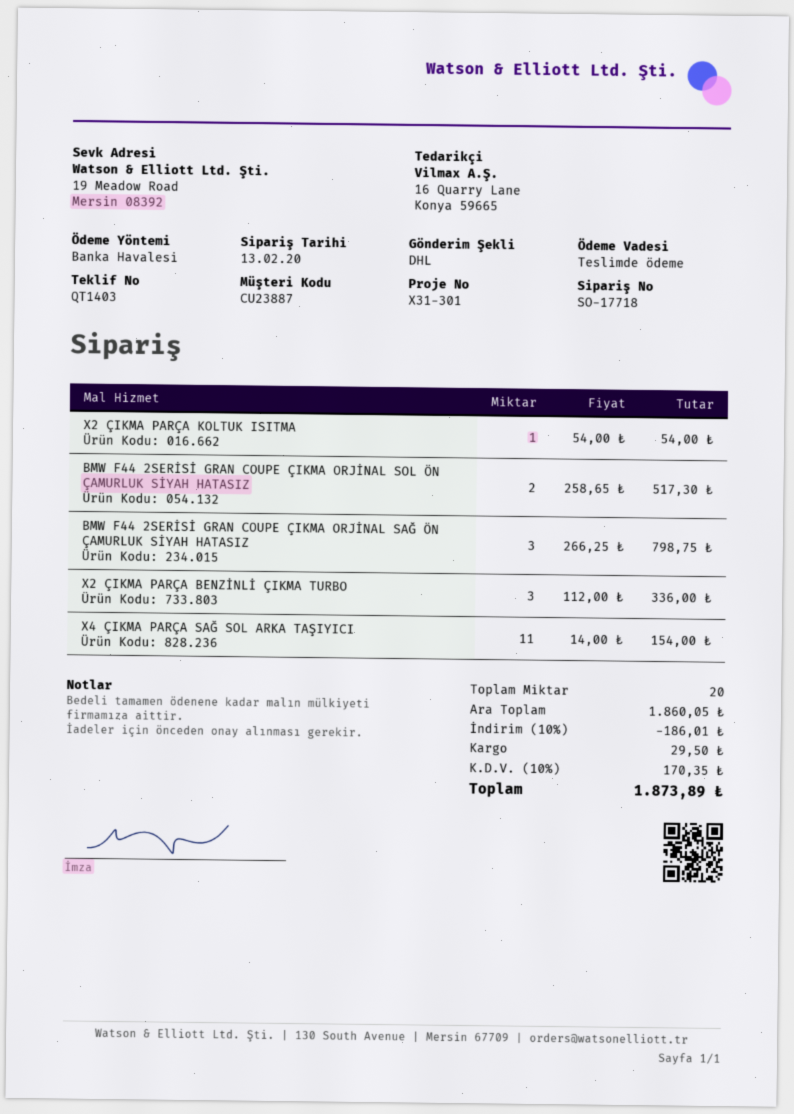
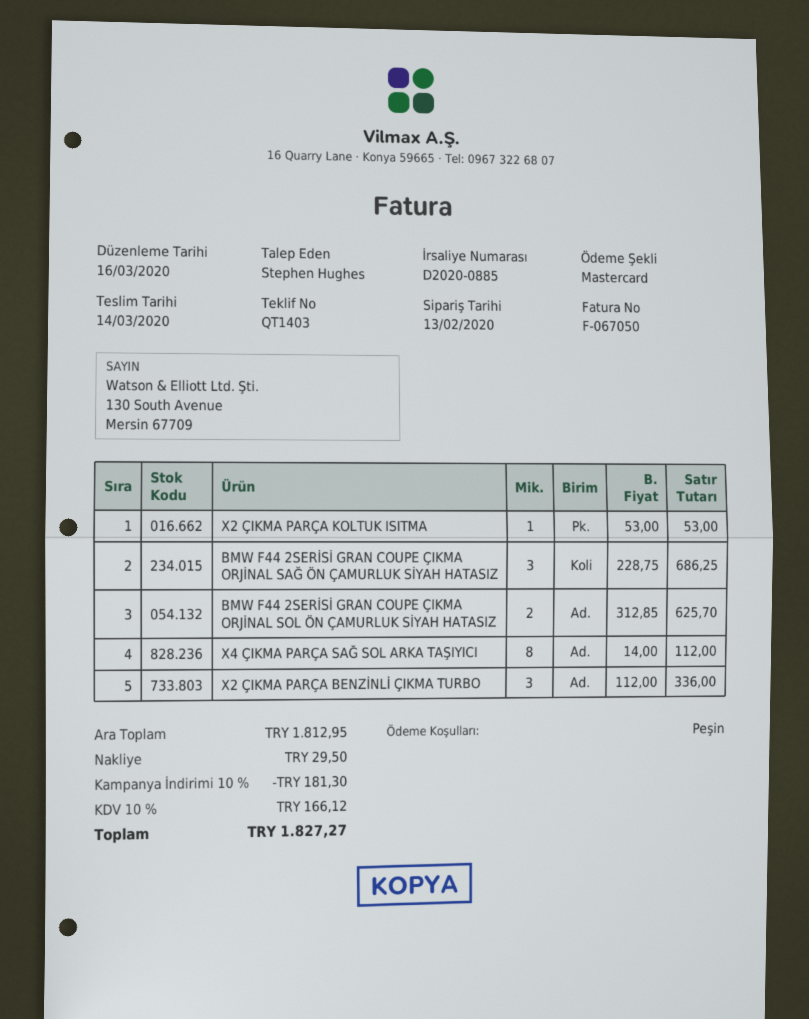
payment method: bank transfer -> Mastercard
X2 ÇIKMA PARÇA KOLTUK ISITMA: 1 x 54.00 = 54.00 -> 1 x 53.00 = 53.00
BMW F44 2SERİSİ GRAN COUPE ÇIKMA ORJİNAL SOL ÖN ÇAMURLUK SİYAH HATASIZ: 2 x 258.65 = 517.30 -> 2 x 312.85 = 625.70
BMW F44 2SERİSİ GRAN COUPE ÇIKMA ORJİNAL SAĞ ÖN ÇAMURLUK SİYAH HATASIZ: 3 x 266.25 = 798.75 -> 3 x 228.75 = 686.25
X4 ÇIKMA PARÇA SAĞ SOL ARKA TAŞIYICI: 11 x 14.00 = 154.00 -> 8 x 14.00 = 112.00
subtotal: 1860.05 -> 1812.95
discount: 10% = 186.01 -> 10% = 181.30
tax: 10% = 170.35 -> 10% = 166.12
total: 1873.89 -> 1827.27

